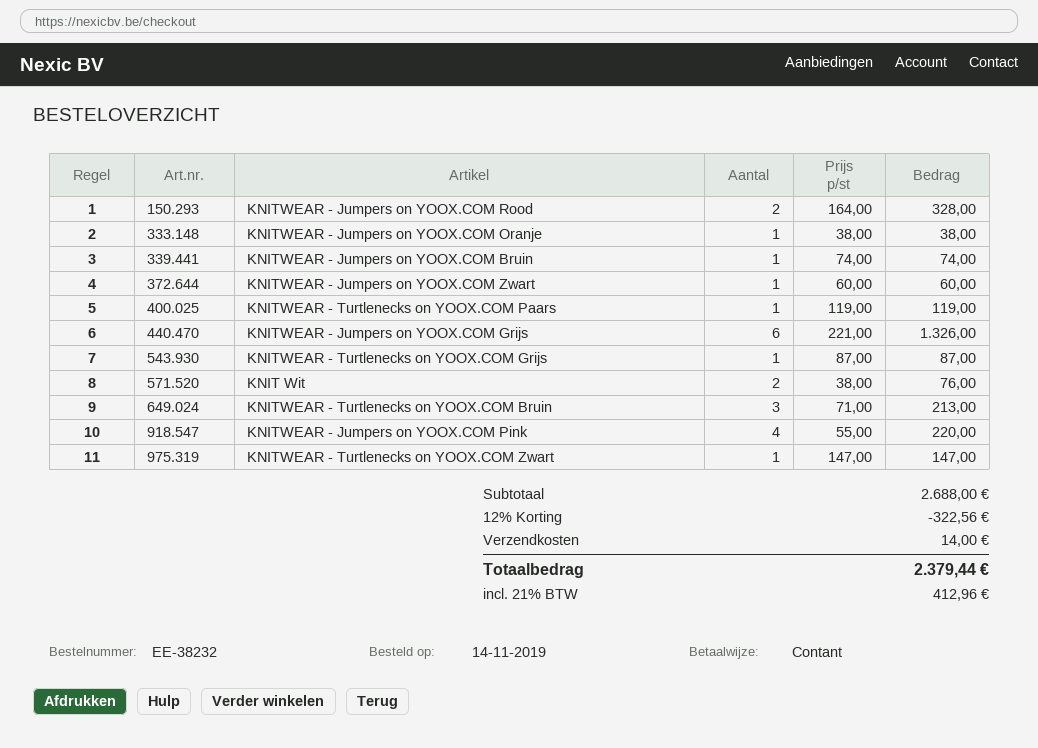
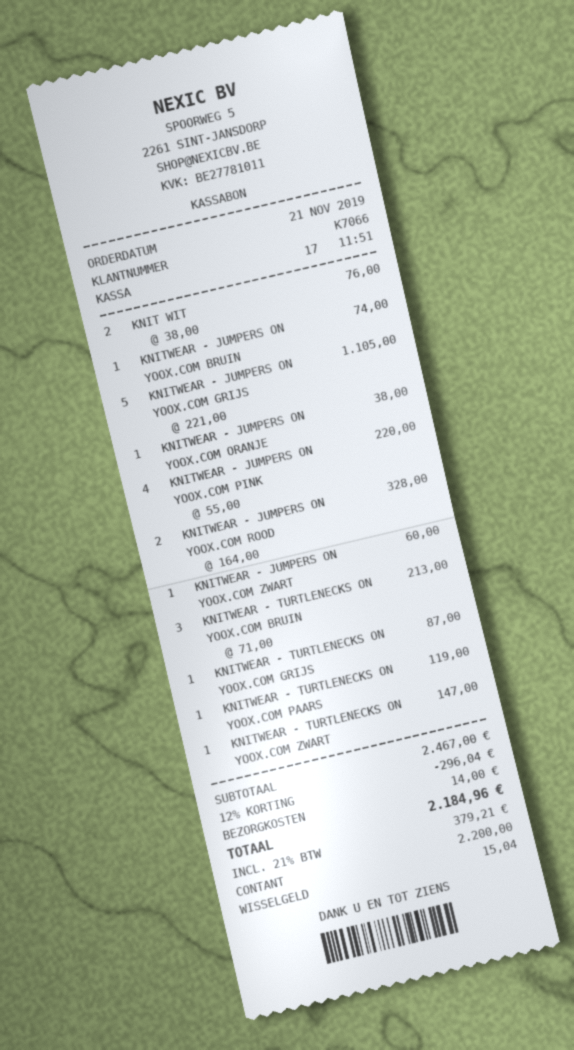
order date: 2019-11-14 -> 2019-11-21
KNITWEAR - Jumpers on YOOX.COM Grijs: 6 x 221.00 = 1326.00 -> 5 x 221.00 = 1105.00
subtotal: 2688.00 -> 2467.00
discount: 12% = 322.56 -> 12% = 296.04
tax: 21% = 412.96 -> 21% = 379.21
total: 2379.44 -> 2184.96

